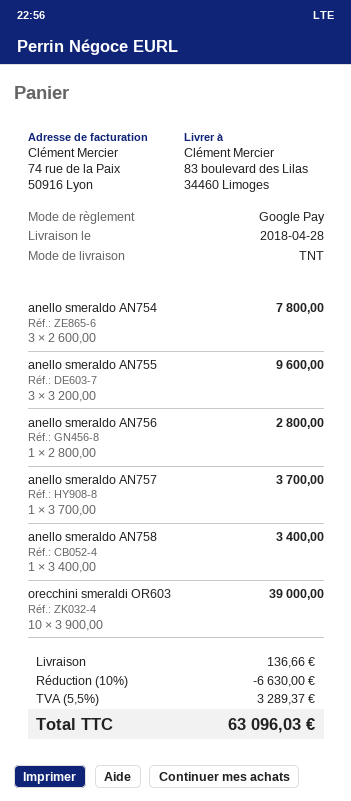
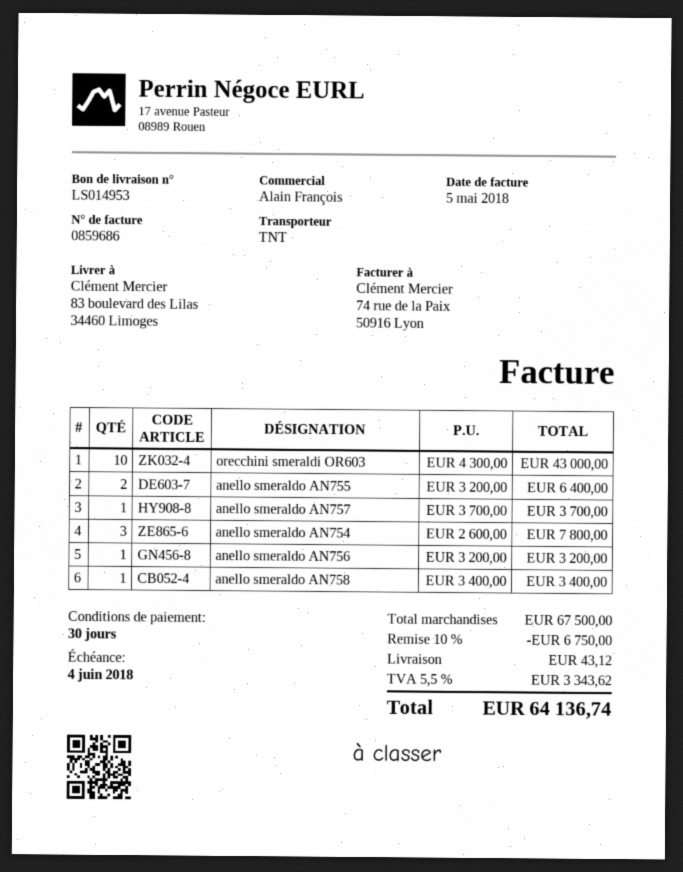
anello smeraldo AN755: 3 x 3200.00 = 9600.00 -> 2 x 3200.00 = 6400.00
anello smeraldo AN756: 1 x 2800.00 = 2800.00 -> 1 x 3200.00 = 3200.00
orecchini smeraldi OR603: 10 x 3900.00 = 39000.00 -> 10 x 4300.00 = 43000.00
discount: 10% = 6630.00 -> 10% = 6750.00
shipping: 136.66 -> 43.12
tax: 5.5% = 3289.37 -> 5.5% = 3343.62
total: 63096.03 -> 64136.74

